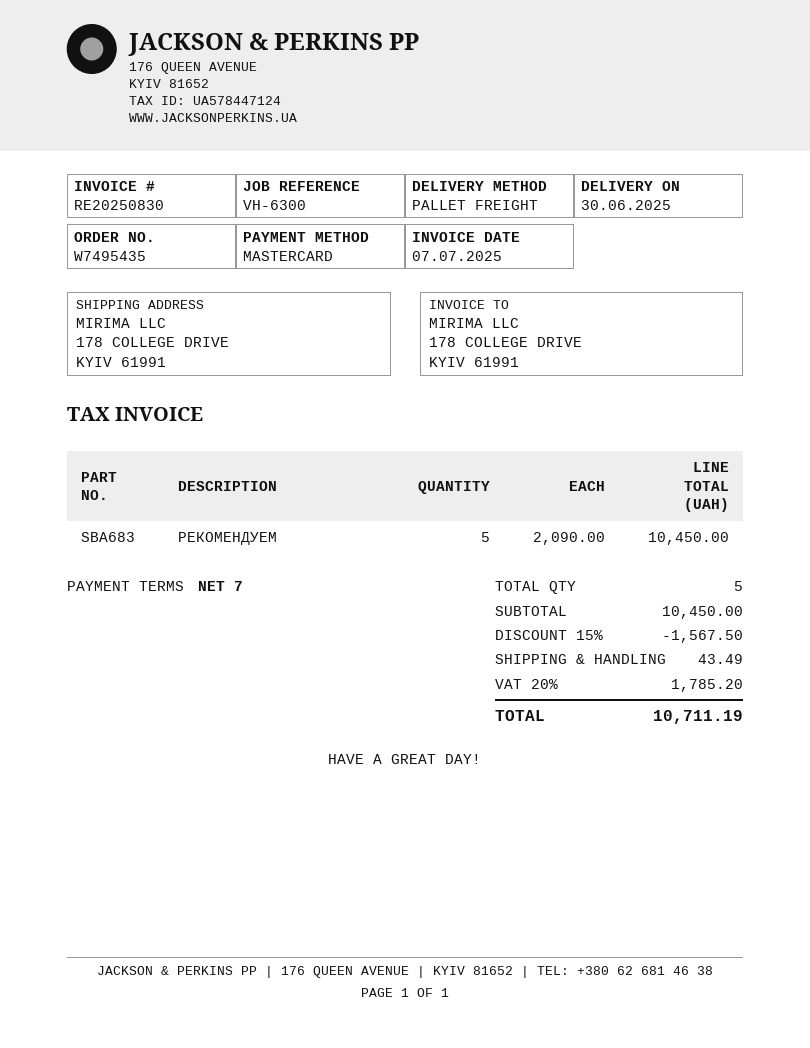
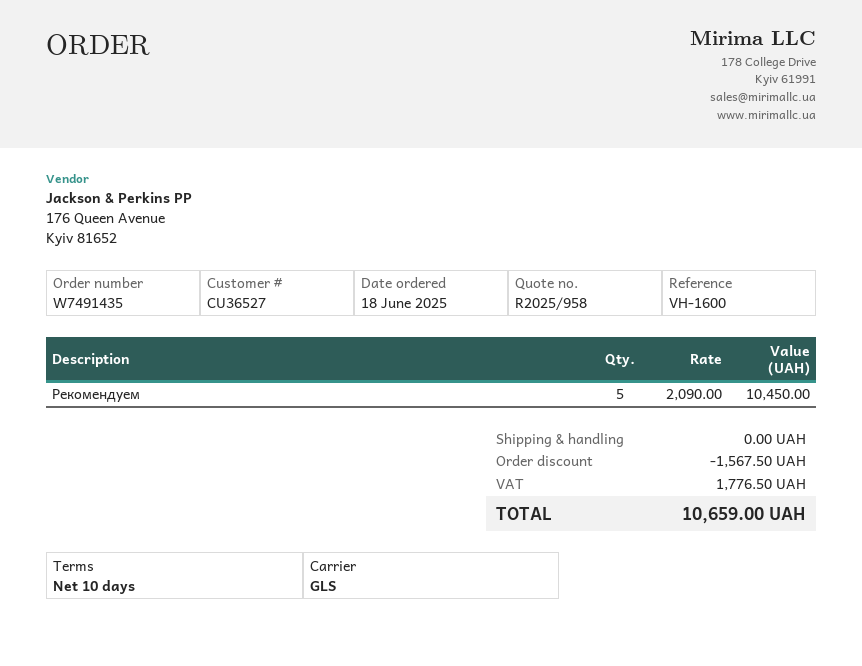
order number: W7495435 -> W7491435
payment terms: 7 days -> 10 days
reference: VH-6300 -> VH-1600
shipping method: pallet freight -> GLS
shipping: 43.49 -> 0.00
tax: 1785.20 -> 1776.50
total: 10711.19 -> 10659.00

